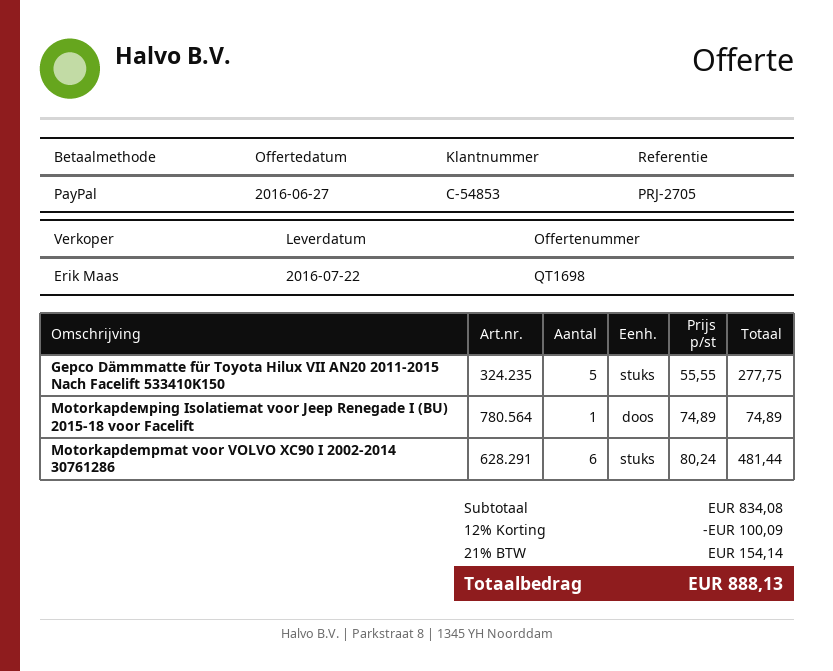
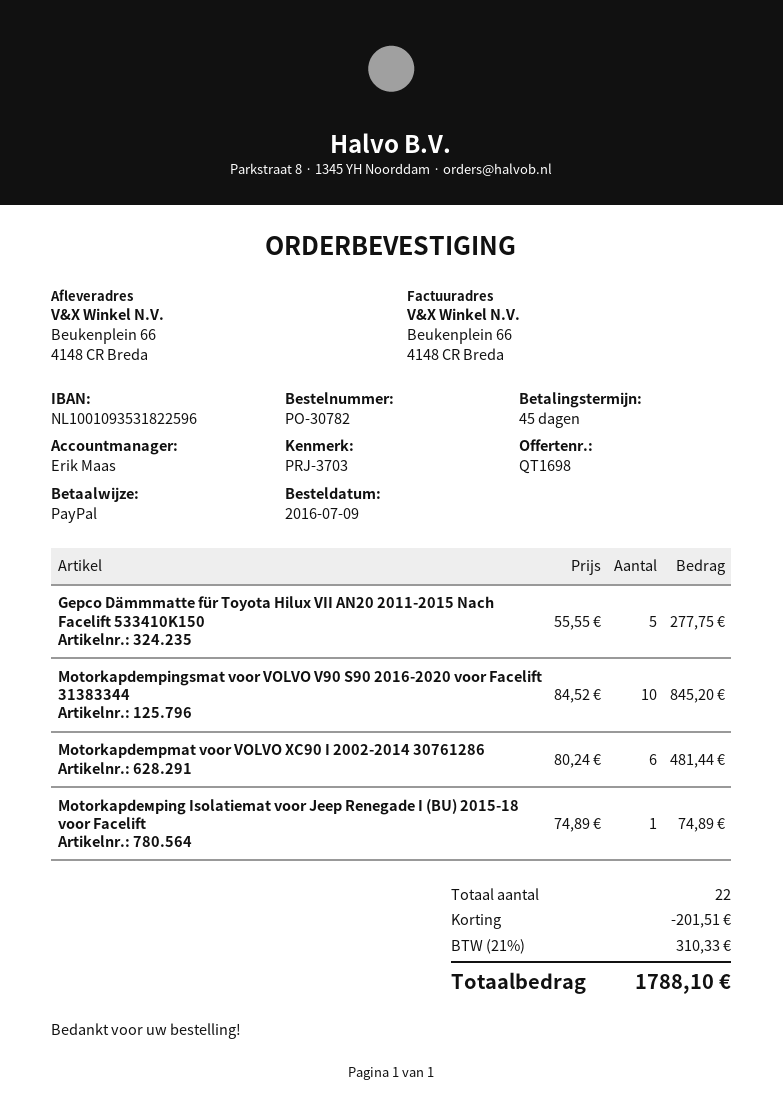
reference: PRJ-2705 -> PRJ-3703
Motorkapdempingsmat voor VOLVO V90 S90 2016-2020 voor Facelift 31383344: none -> 10 x 84.52 = 845.20
discount: 100.09 -> 201.51
tax: 21% = 154.14 -> 21% = 310.33
total: 888.13 -> 1788.10

